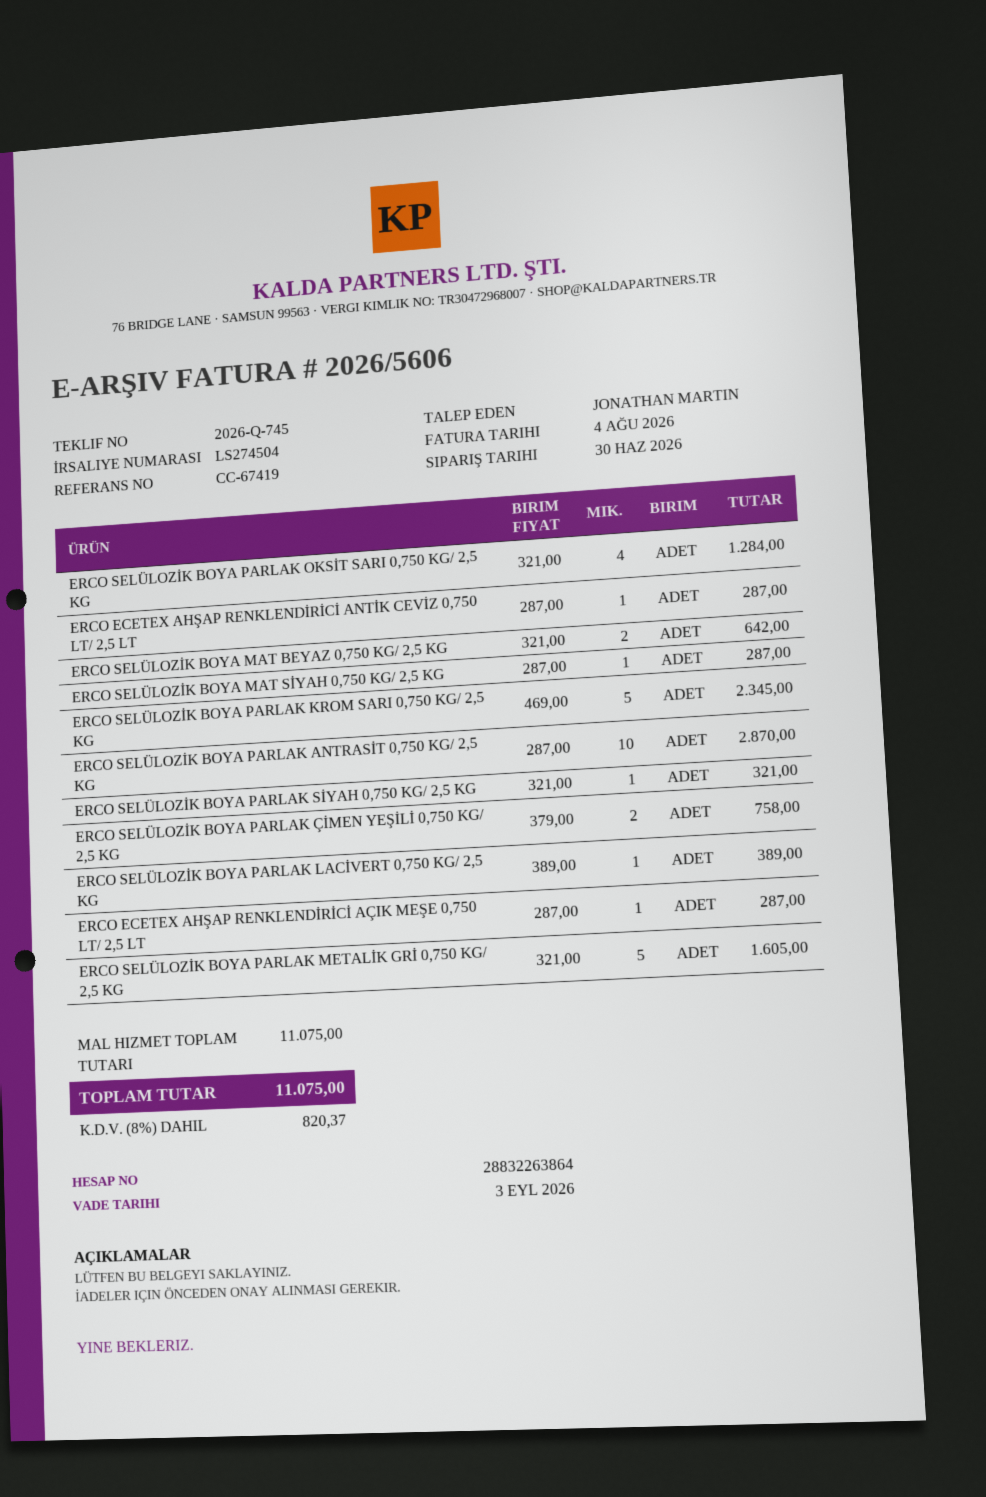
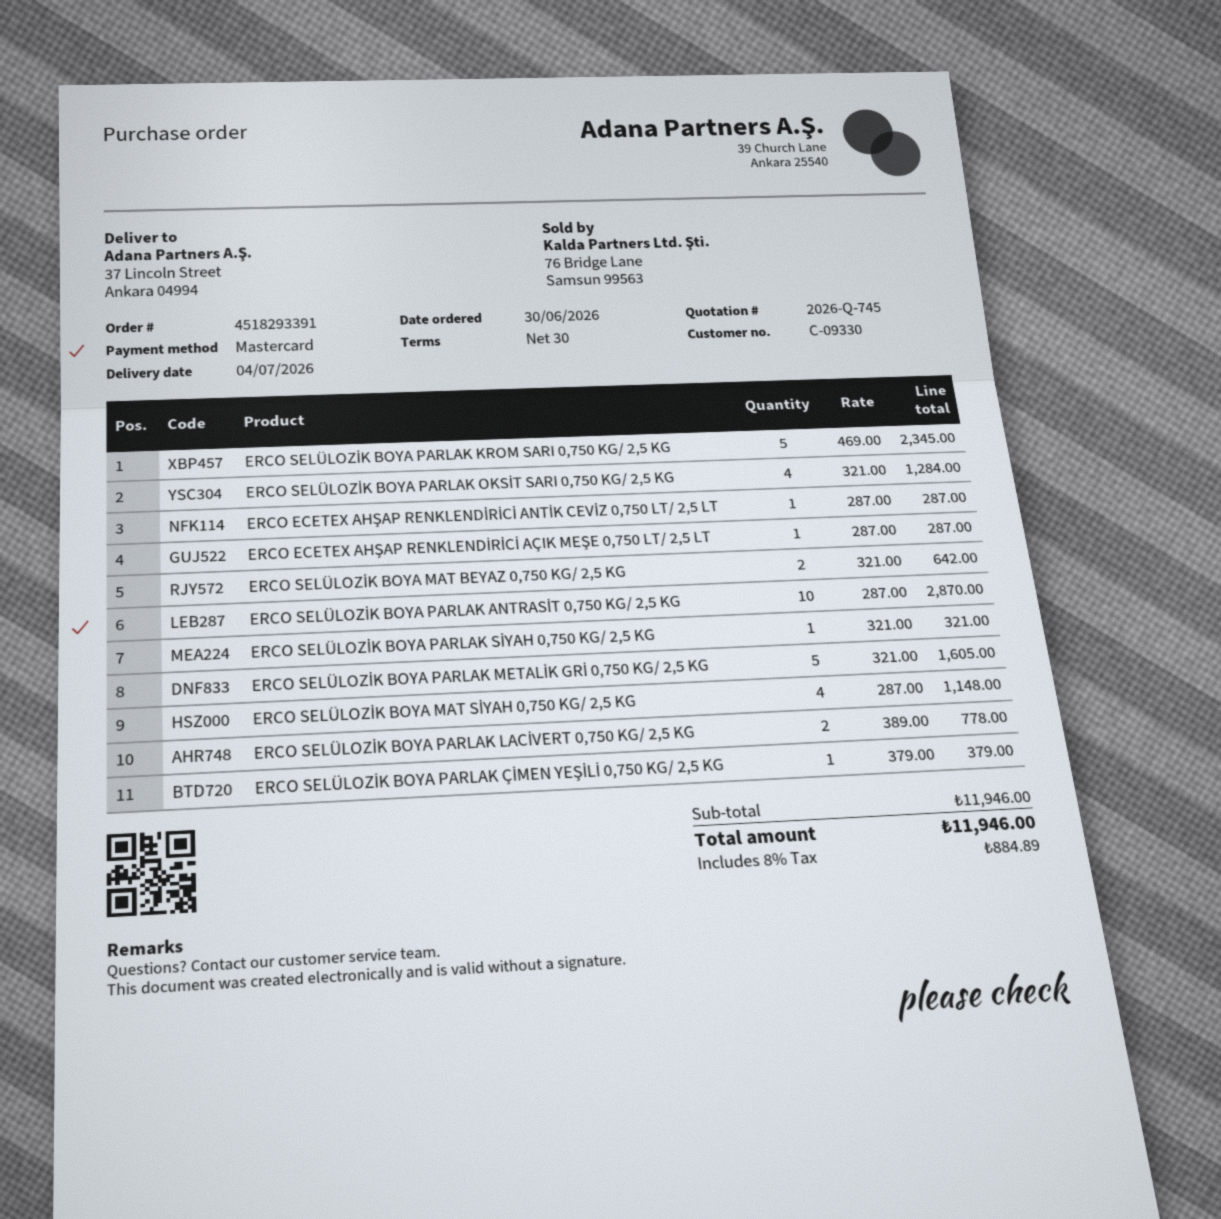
ERCO SELÜLOZİK BOYA MAT SİYAH 0,750 KG/ 2,5 KG: 1 x 287.00 = 287.00 -> 4 x 287.00 = 1148.00
ERCO SELÜLOZİK BOYA PARLAK ÇİMEN YEŞİLİ 0,750 KG/ 2,5 KG: 2 x 379.00 = 758.00 -> 1 x 379.00 = 379.00
ERCO SELÜLOZİK BOYA PARLAK LACİVERT 0,750 KG/ 2,5 KG: 1 x 389.00 = 389.00 -> 2 x 389.00 = 778.00
subtotal: 11075.00 -> 11946.00
tax: 8% = 820.37 -> 8% = 884.89
total: 11075.00 -> 11946.00

